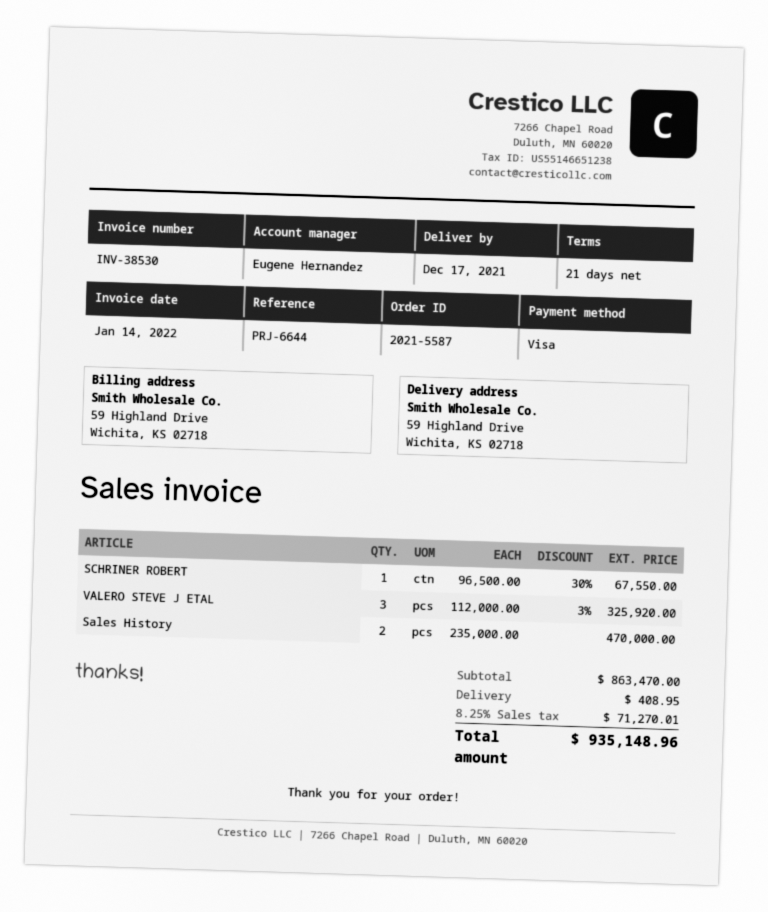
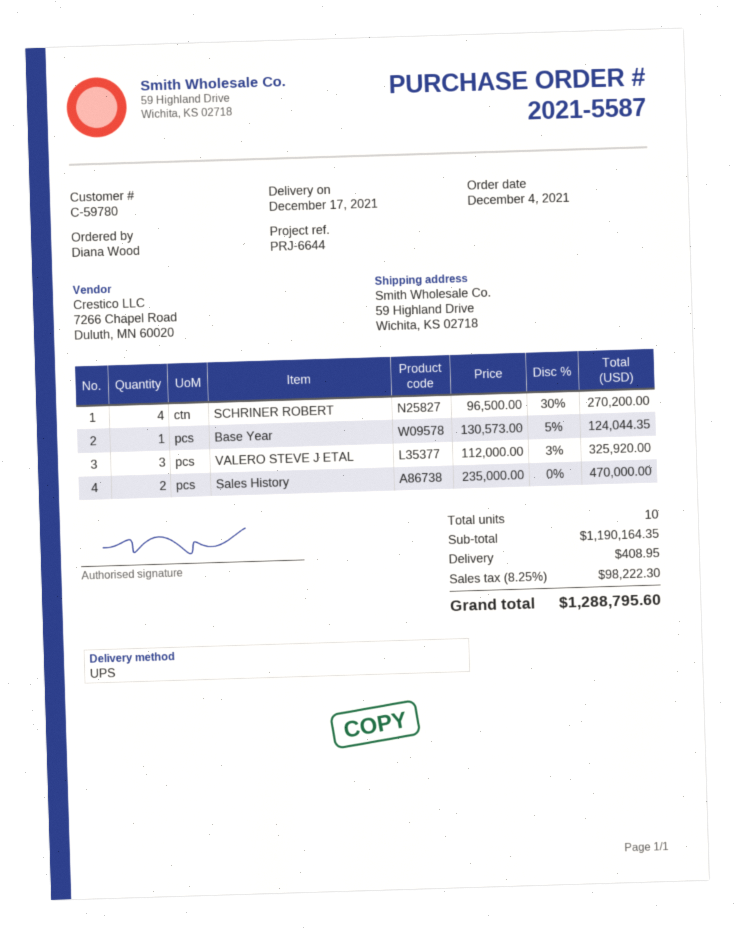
SCHRINER ROBERT: 1 x 96500.00 - 30% = 67550.00 -> 4 x 96500.00 - 30% = 270200.00
Base Year: none -> 1 x 130573.00 - 5% = 124044.35
subtotal: 863470.00 -> 1190164.35
tax: 8.25% = 71270.01 -> 8.25% = 98222.30
total: 935148.96 -> 1288795.60

